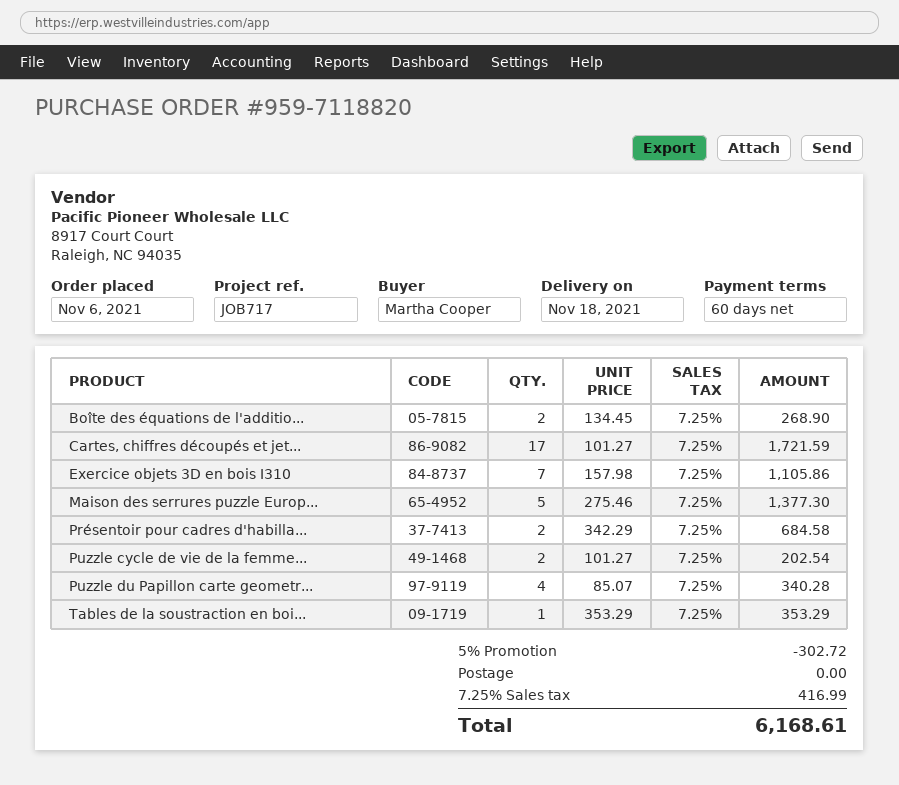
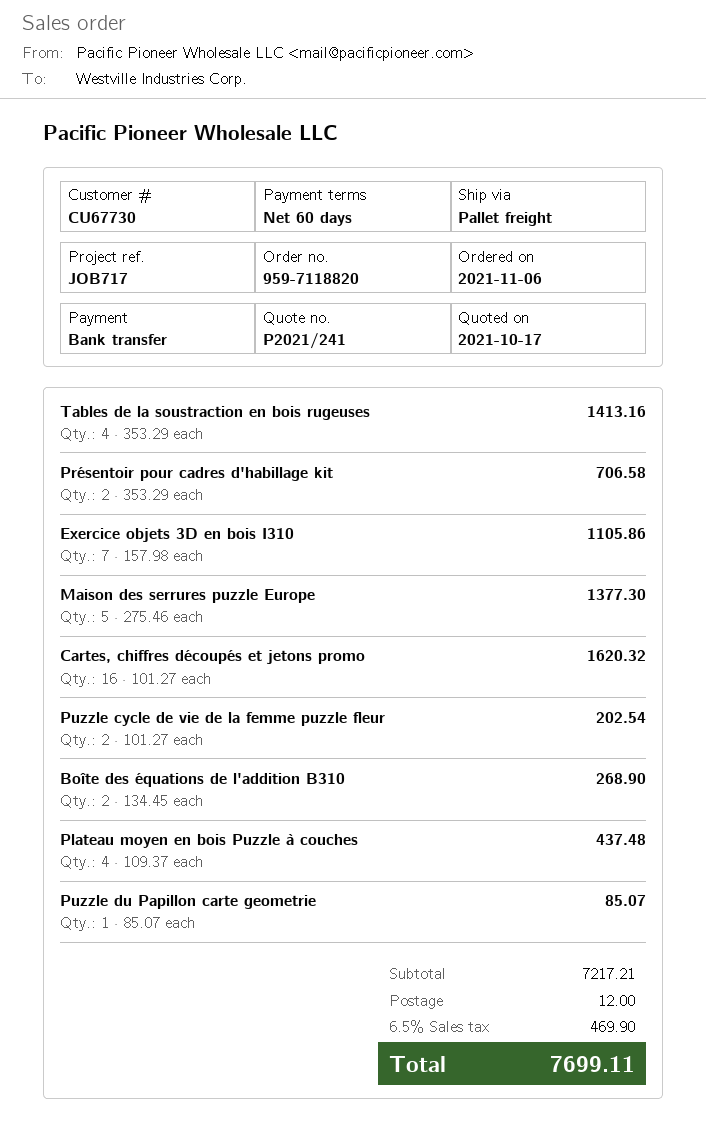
Cartes, chiffres découpés et jet...: 17 x 101.27 = 1721.59 -> 16 x 101.27 = 1620.32
Présentoir pour cadres d'habilla...: 2 x 342.29 = 684.58 -> 2 x 353.29 = 706.58
Puzzle du Papillon carte geometr...: 4 x 85.07 = 340.28 -> 1 x 85.07 = 85.07
Tables de la soustraction en boi...: 1 x 353.29 = 353.29 -> 4 x 353.29 = 1413.16
Plateau moyen en bois Puzzle à couches: none -> 4 x 109.37 = 437.48
discount: 5% = 302.72 -> none
shipping: 0.00 -> 12.00
tax: 7.25% = 416.99 -> 6.5% = 469.90
total: 6168.61 -> 7699.11

